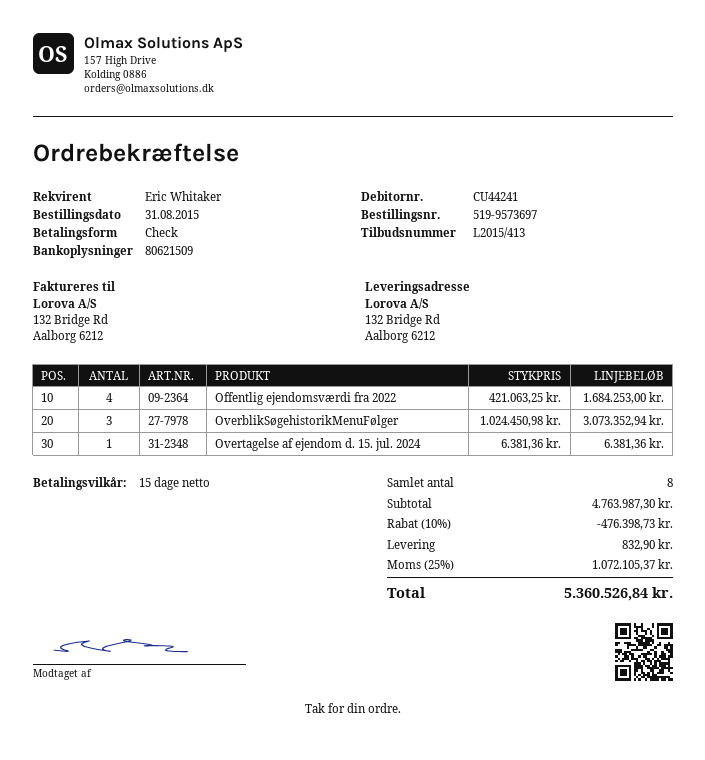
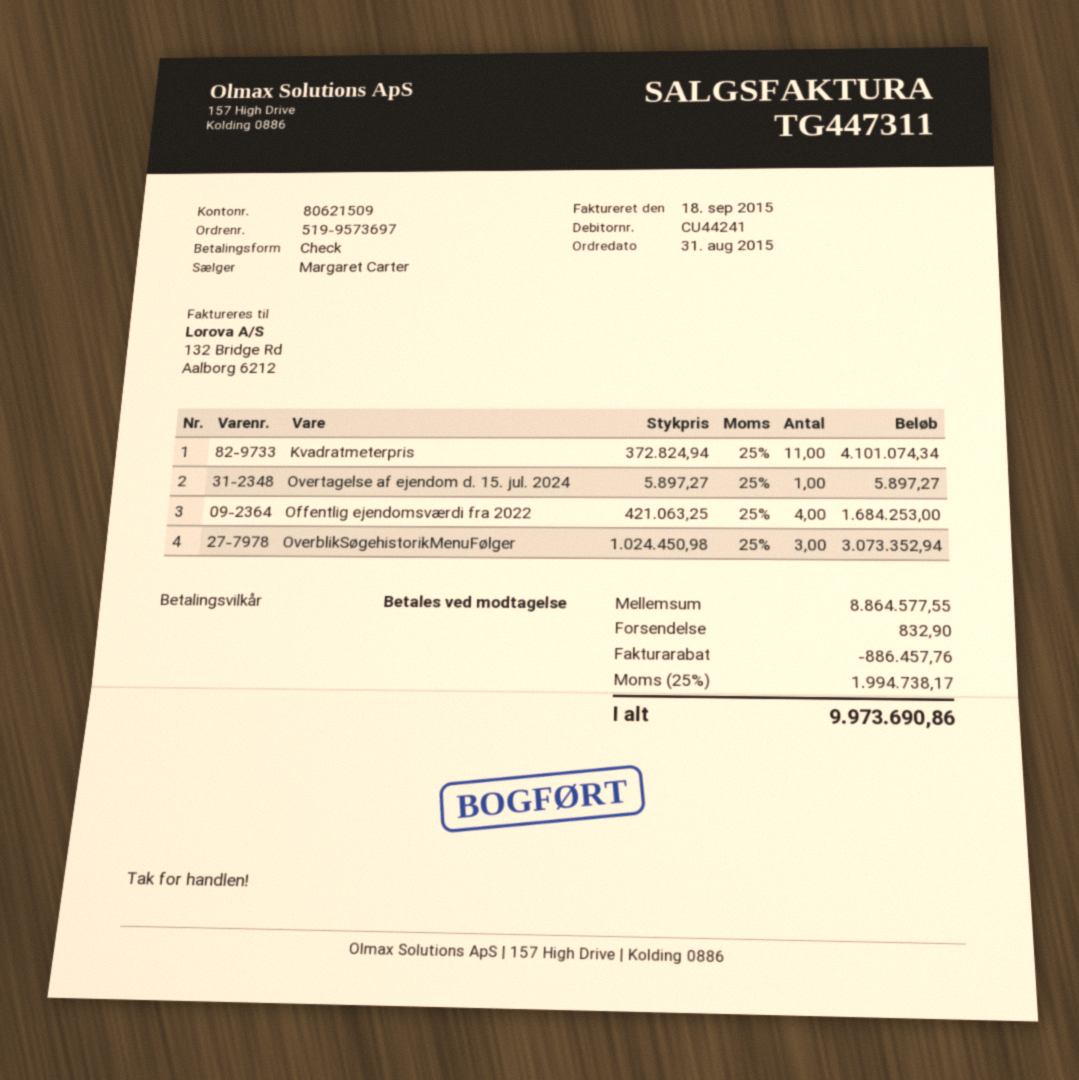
payment terms: 15 days -> on receipt
Overtagelse af ejendom d. 15. jul. 2024: 1 x 6381.36 = 6381.36 -> 1 x 5897.27 = 5897.27
Kvadratmeterpris: none -> 11 x 372824.94 = 4101074.34
subtotal: 4763987.30 -> 8864577.55
discount: 476398.73 -> 886457.76
tax: 25% = 1072105.37 -> 25% = 1994738.17
total: 5360526.84 -> 9973690.86

